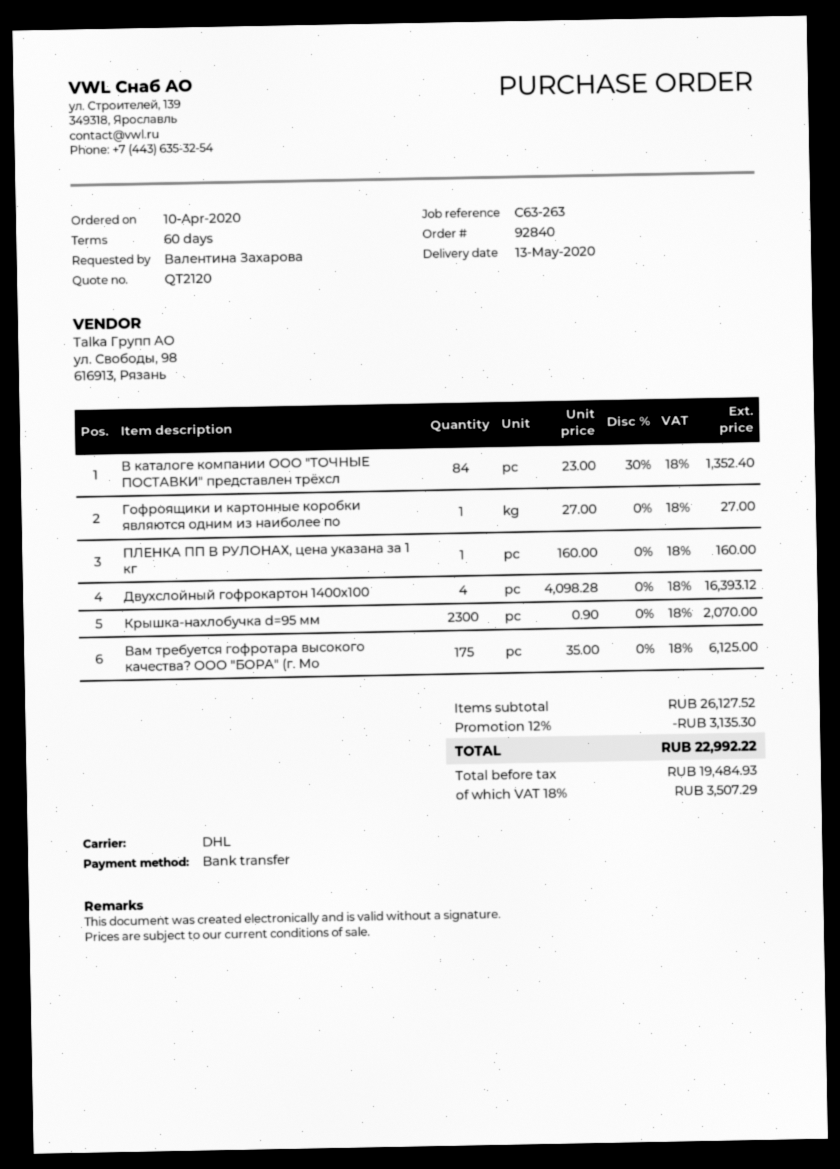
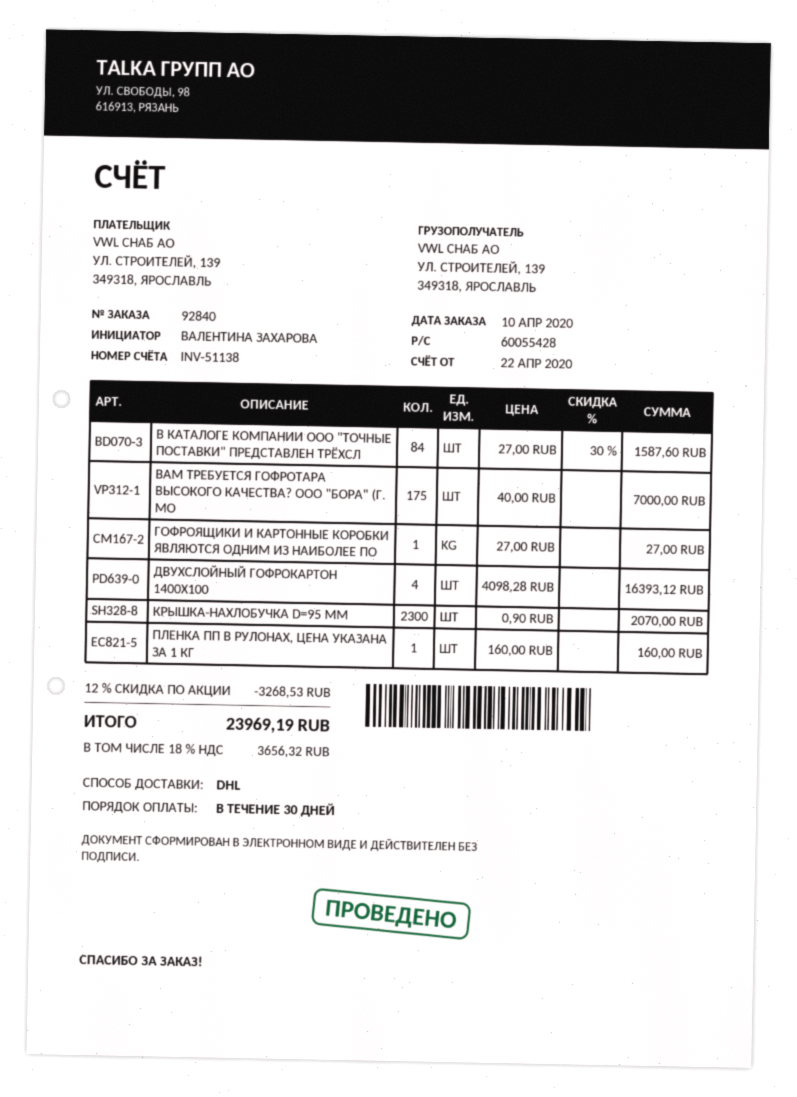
payment terms: 60 days -> 30 days
В каталоге компании ООО "ТОЧНЫЕ ПОСТАВКИ" представлен трёхсл: 84 x 23.00 - 30% = 1352.40 -> 84 x 27.00 - 30% = 1587.60
Вам требуется гофротара высокого качества? ООО "БОРА" (г. Мо: 175 x 35.00 = 6125.00 -> 175 x 40.00 = 7000.00
discount: 12% = 3135.30 -> 12% = 3268.53
tax: 18% = 3507.29 -> 18% = 3656.32
total: 22992.22 -> 23969.19

